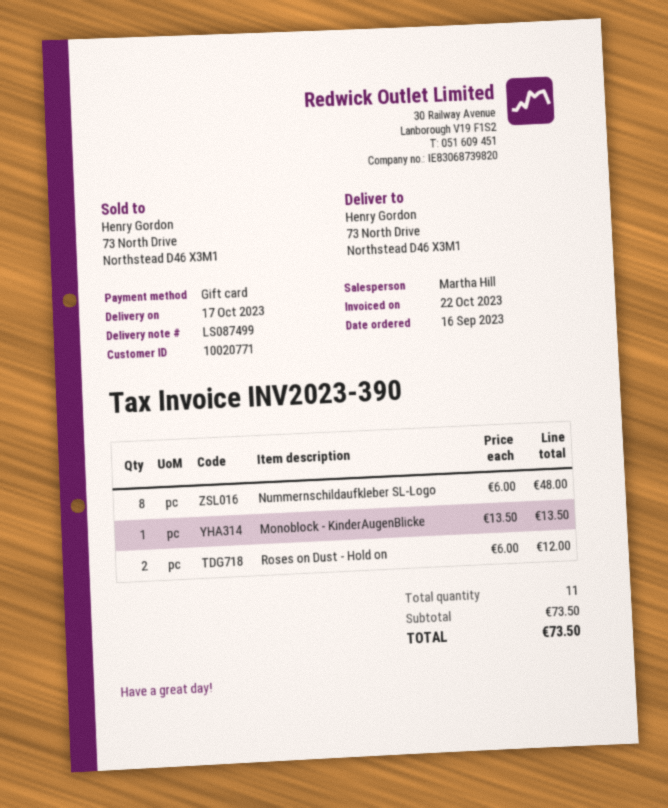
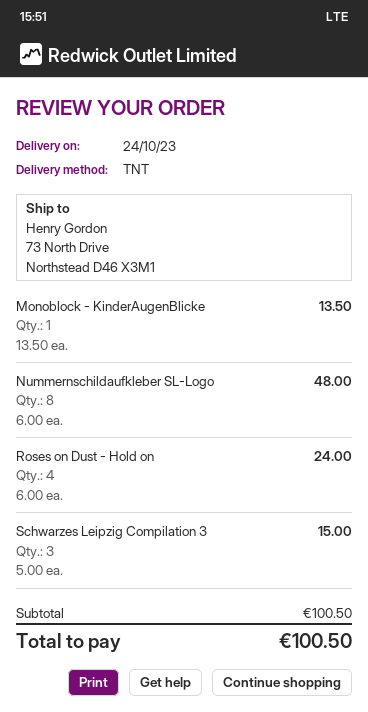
delivery date: 2023-10-17 -> 2023-10-24
Roses on Dust - Hold on: 2 x 6.00 = 12.00 -> 4 x 6.00 = 24.00
Schwarzes Leipzig Compilation 3: none -> 3 x 5.00 = 15.00
subtotal: 73.50 -> 100.50
total: 73.50 -> 100.50

